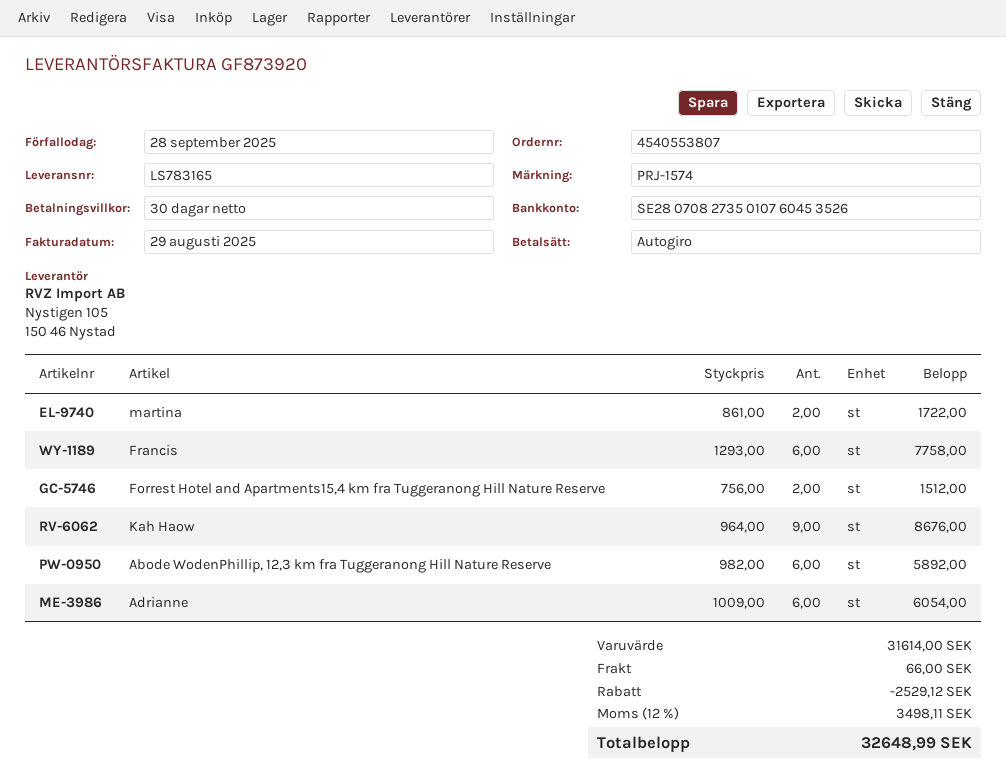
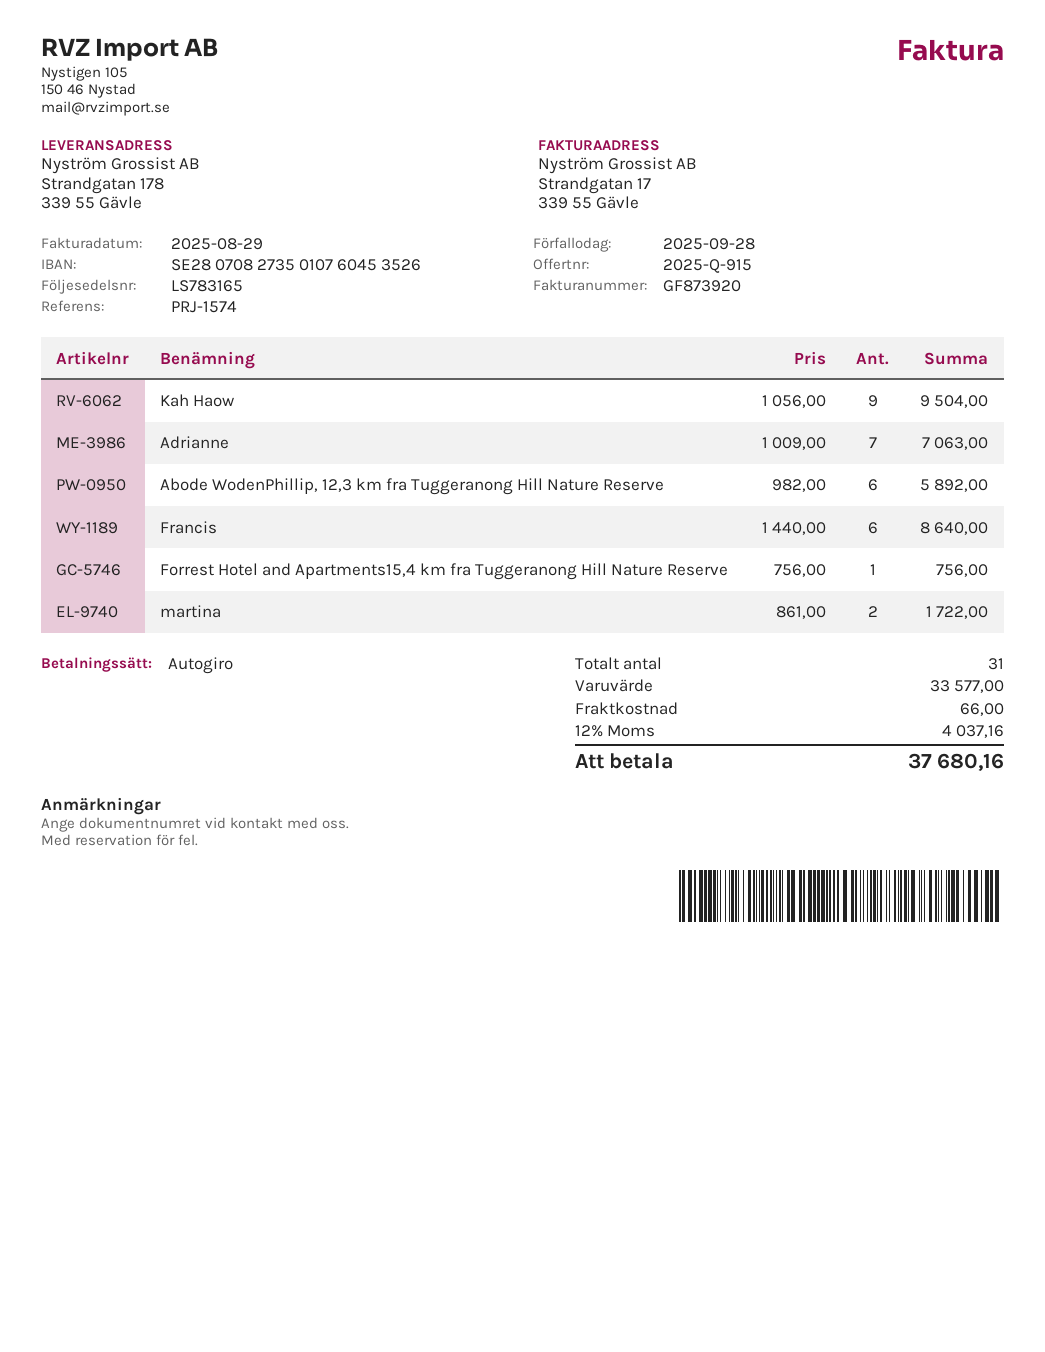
Francis: 6 x 1293.00 = 7758.00 -> 6 x 1440.00 = 8640.00
Forrest Hotel and Apartments15,4 km fra Tuggeranong Hill Nature Reserve: 2 x 756.00 = 1512.00 -> 1 x 756.00 = 756.00
Kah Haow: 9 x 964.00 = 8676.00 -> 9 x 1056.00 = 9504.00
Adrianne: 6 x 1009.00 = 6054.00 -> 7 x 1009.00 = 7063.00
subtotal: 31614.00 -> 33577.00
discount: 2529.12 -> none
tax: 12% = 3498.11 -> 12% = 4037.16
total: 32648.99 -> 37680.16

